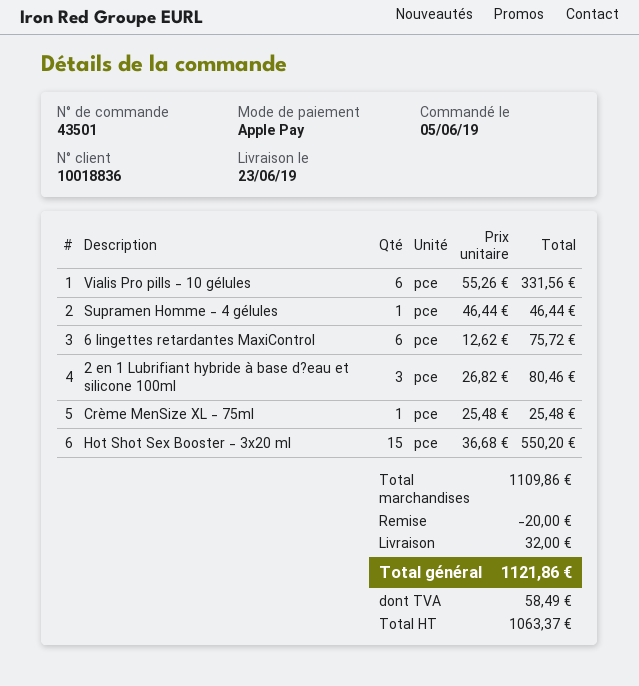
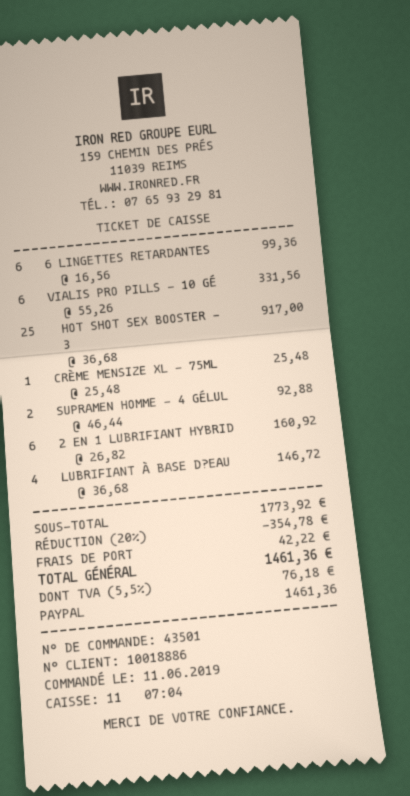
order date: 2019-06-05 -> 2019-06-11
customer number: 10018836 -> 10018886
payment method: Apple Pay -> PayPal
Supramen Homme - 4 gélules: 1 x 46.44 = 46.44 -> 2 x 46.44 = 92.88
6 lingettes retardantes MaxiControl: 6 x 12.62 = 75.72 -> 6 x 16.56 = 99.36
2 en 1 Lubrifiant hybride à base d?eau et silicone 100ml: 3 x 26.82 = 80.46 -> 6 x 26.82 = 160.92
Hot Shot Sex Booster - 3x20 ml: 15 x 36.68 = 550.20 -> 25 x 36.68 = 917.00
LUBRIFIANT À BASE D?EAU: none -> 4 x 36.68 = 146.72
subtotal: 1109.86 -> 1773.92
discount: 20.00 -> 354.78
shipping: 32.00 -> 42.22
tax: 58.49 -> 76.18
total: 1121.86 -> 1461.36

